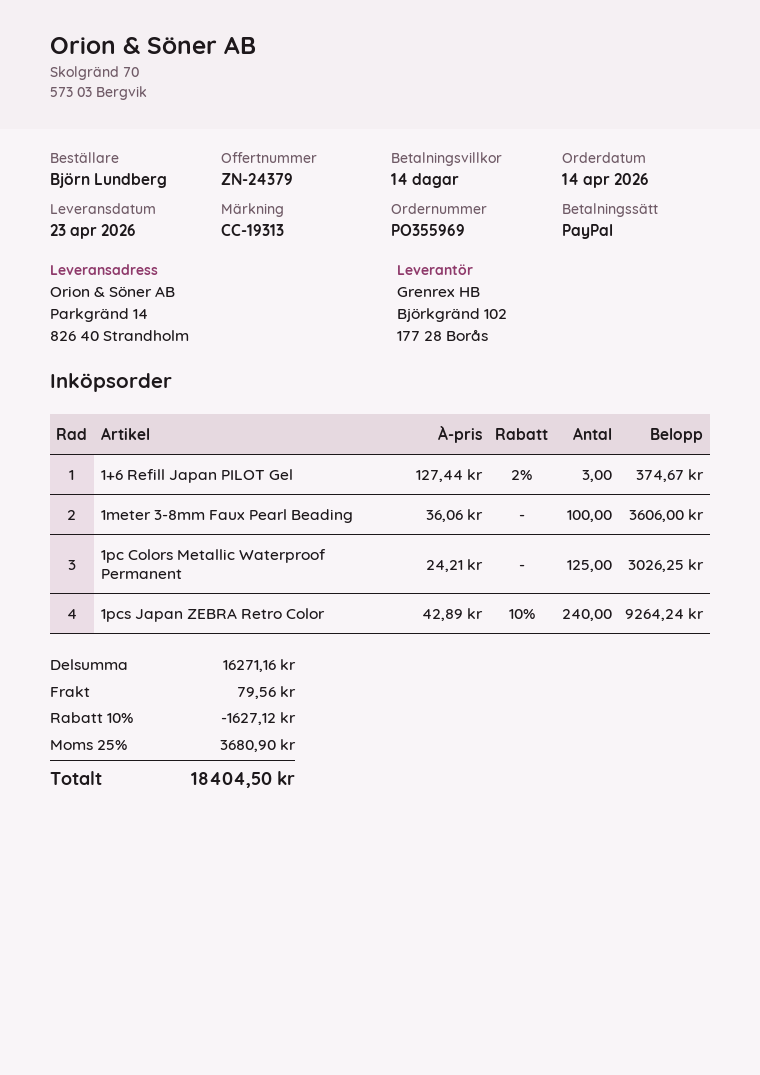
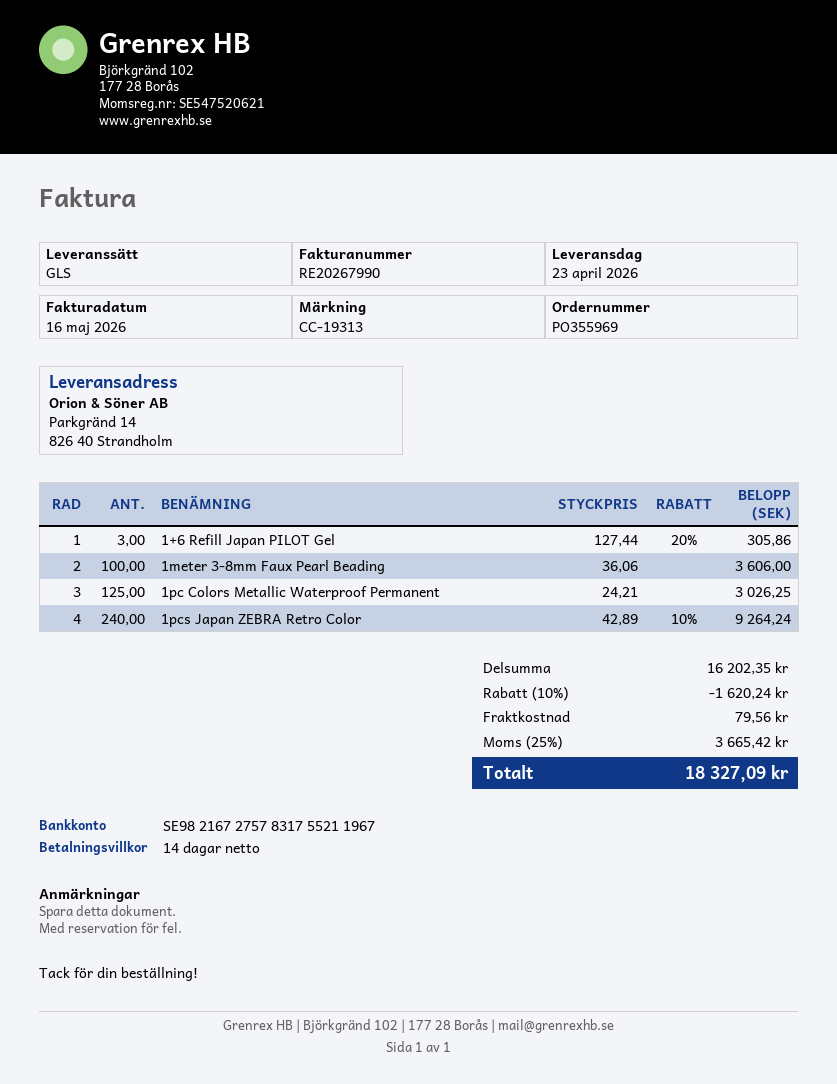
1+6 Refill Japan PILOT Gel: 3 x 127.44 - 2% = 374.67 -> 3 x 127.44 - 20% = 305.86
subtotal: 16271.16 -> 16202.35
discount: 10% = 1627.12 -> 10% = 1620.24
tax: 25% = 3680.90 -> 25% = 3665.42
total: 18404.50 -> 18327.09

